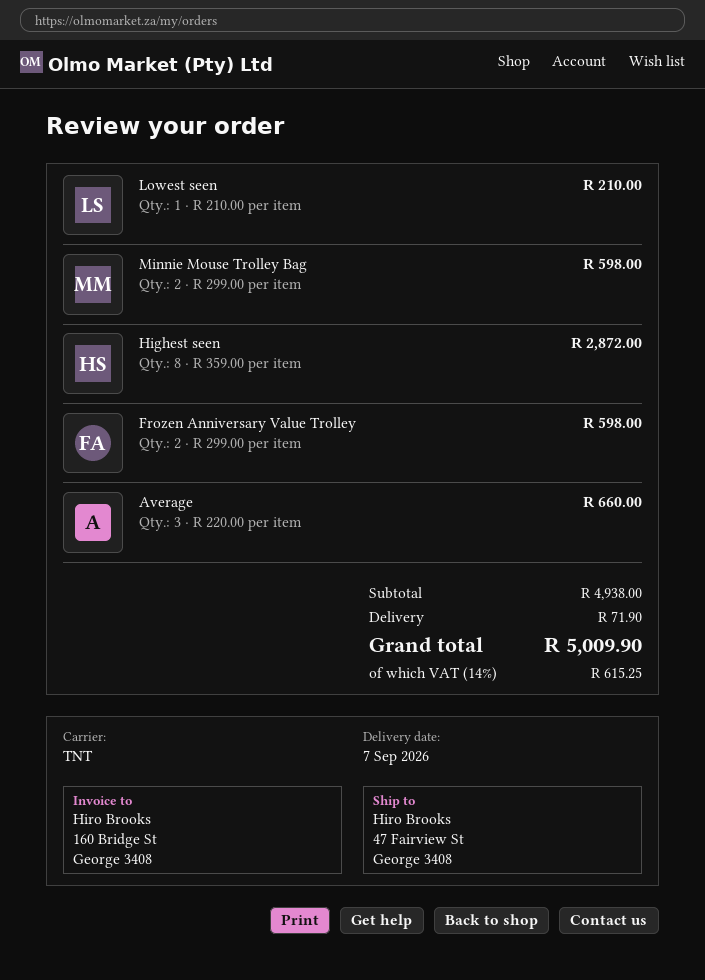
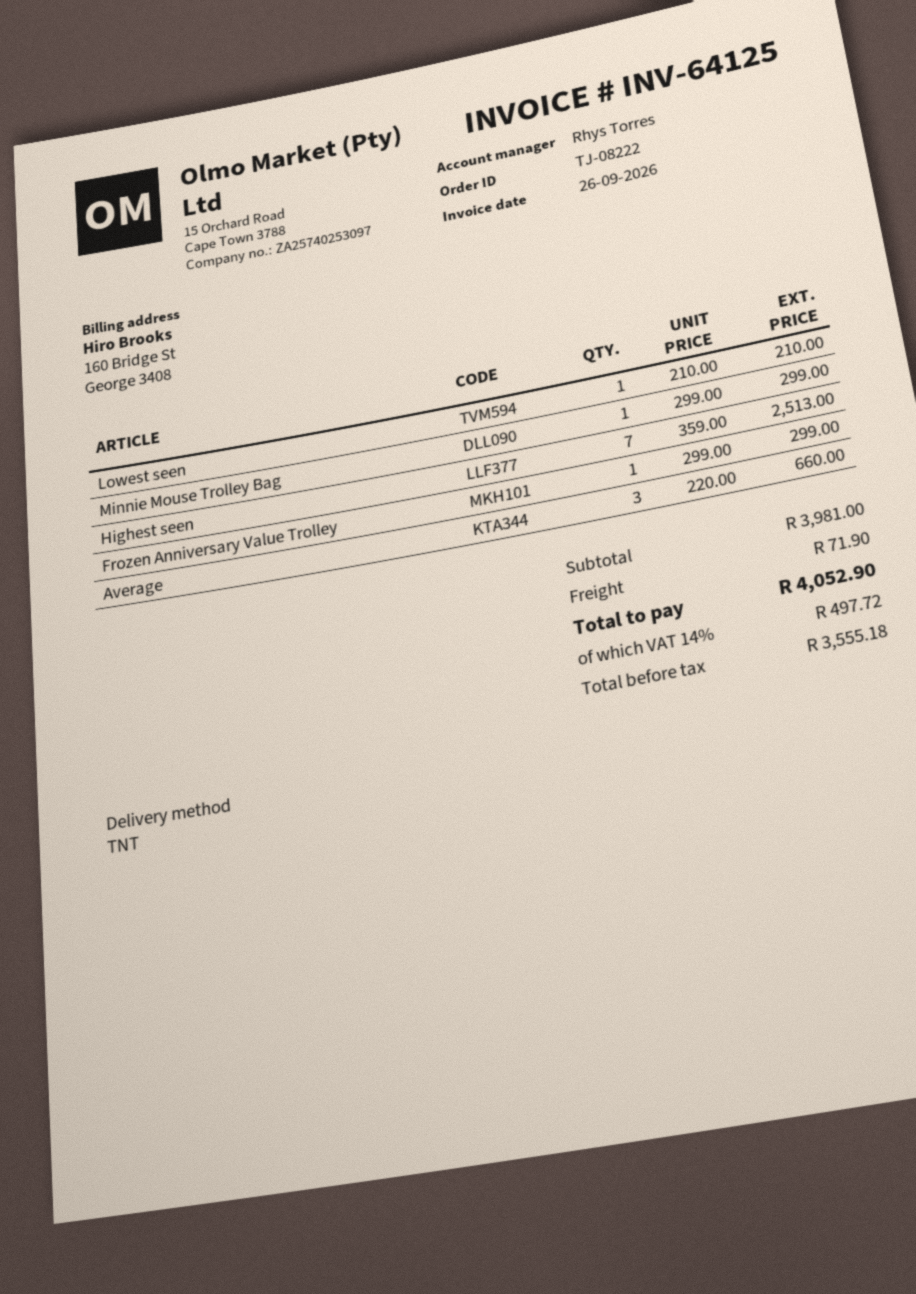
Minnie Mouse Trolley Bag: 2 x 299.00 = 598.00 -> 1 x 299.00 = 299.00
Highest seen: 8 x 359.00 = 2872.00 -> 7 x 359.00 = 2513.00
Frozen Anniversary Value Trolley: 2 x 299.00 = 598.00 -> 1 x 299.00 = 299.00
subtotal: 4938.00 -> 3981.00
tax: 14% = 615.25 -> 14% = 497.72
total: 5009.90 -> 4052.90

